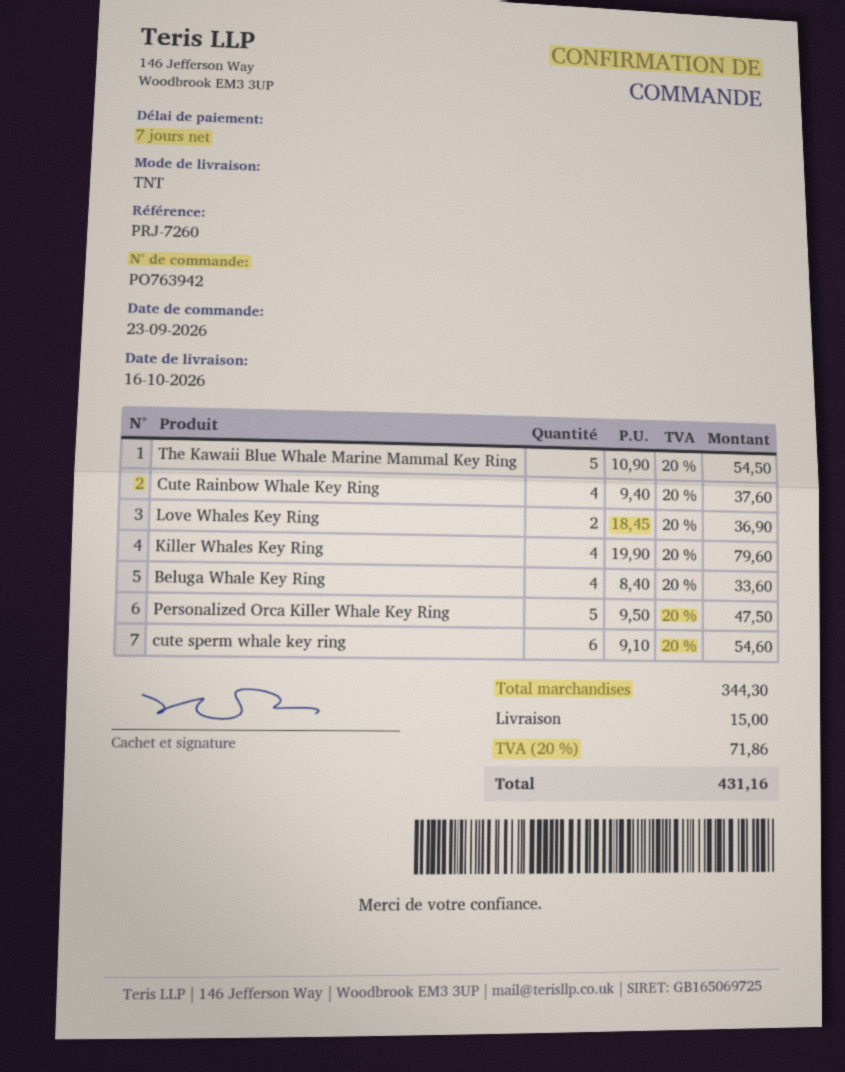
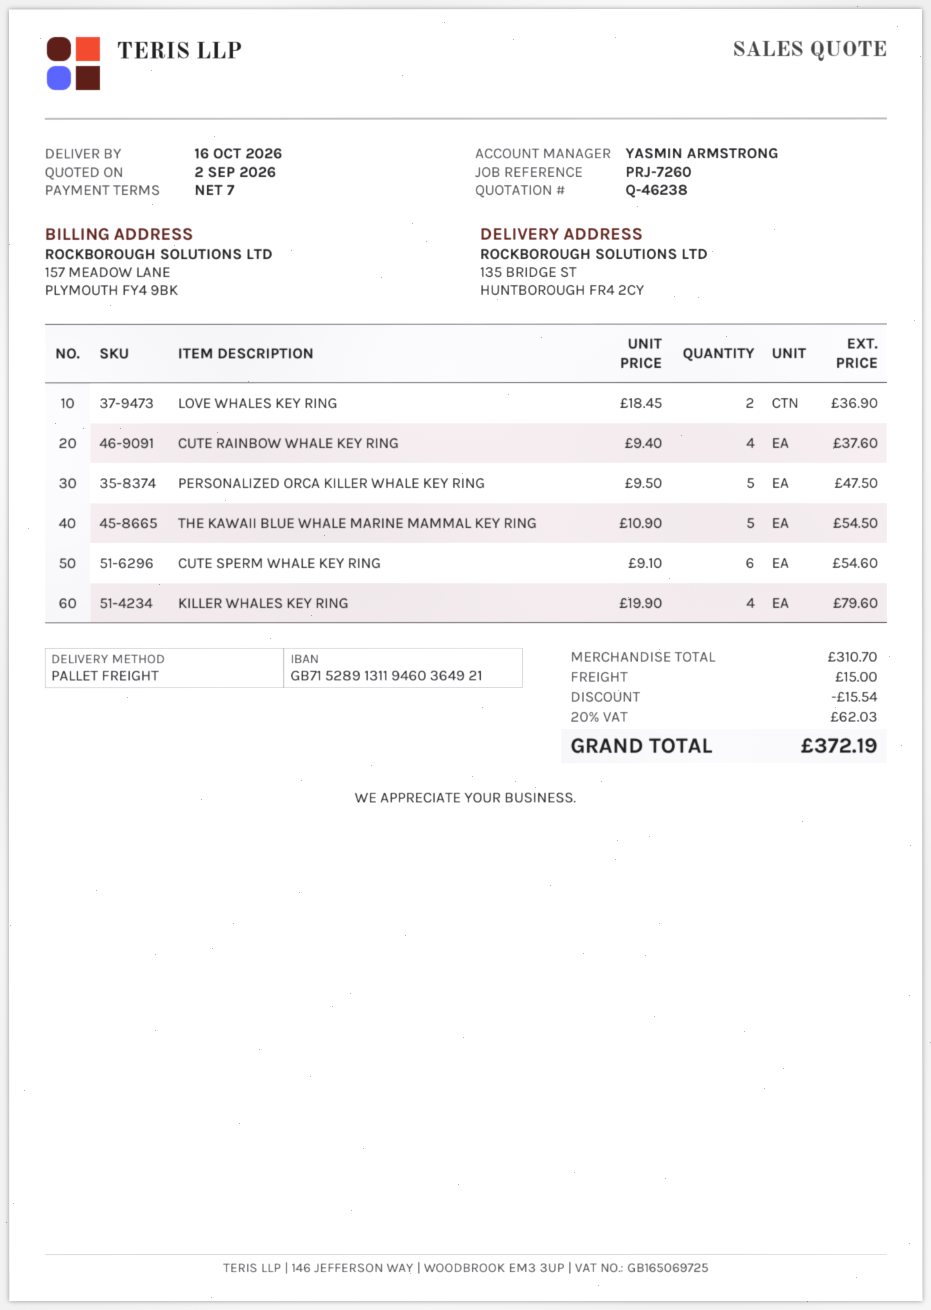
shipping method: TNT -> pallet freight
Beluga Whale Key Ring: 4 x 8.40 = 33.60 -> none
subtotal: 344.30 -> 310.70
discount: none -> 15.54
tax: 20% = 71.86 -> 20% = 62.03
total: 431.16 -> 372.19

